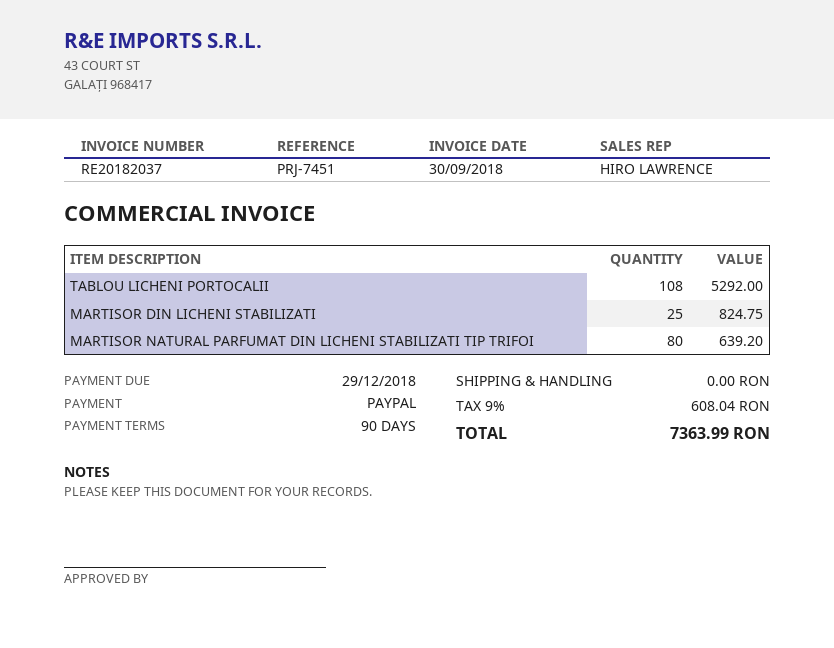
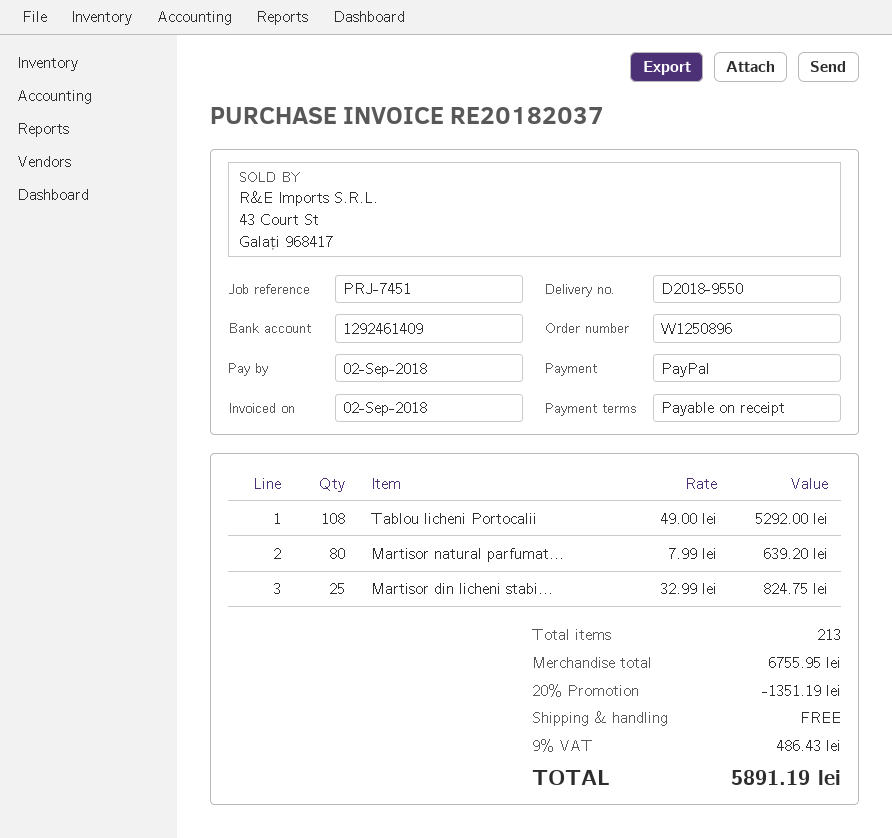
invoice date: 2018-09-30 -> 2018-09-02
payment terms: 90 days -> on receipt
due date: 2018-12-29 -> 2018-09-02
discount: none -> 20% = 1351.19
tax: 9% = 608.04 -> 9% = 486.43
total: 7363.99 -> 5891.19

